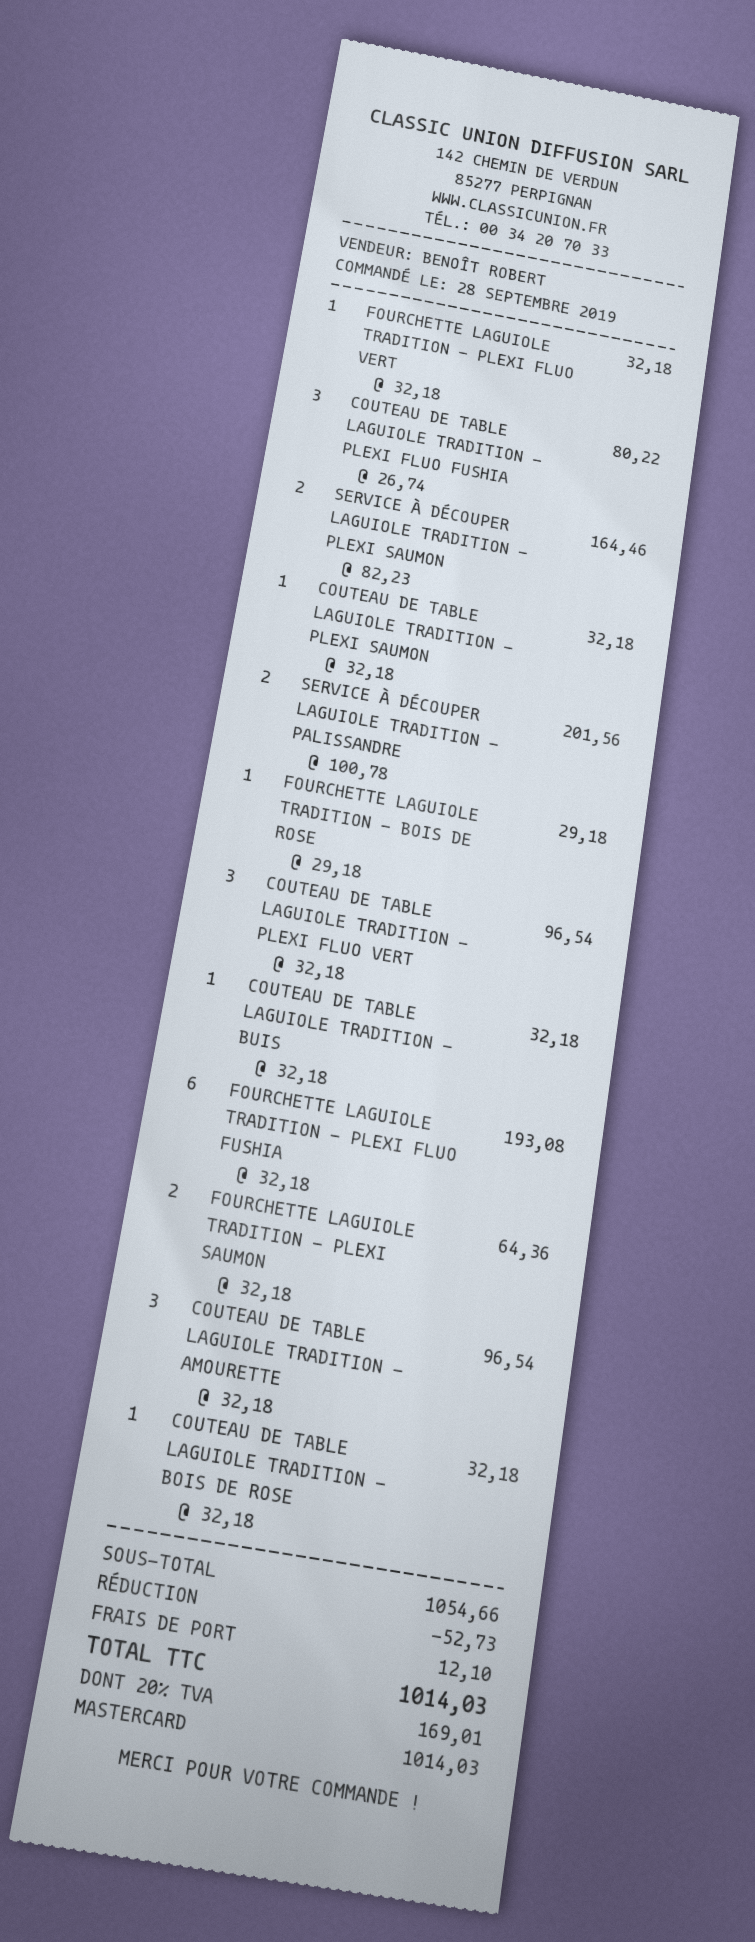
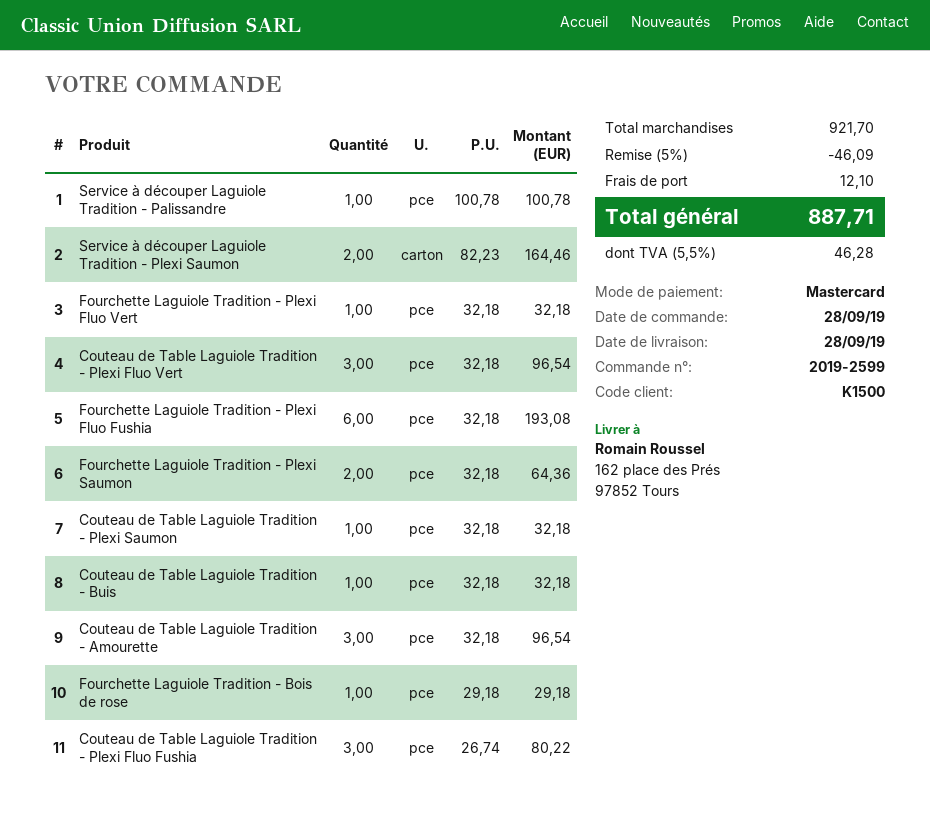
SERVICE À DÉCOUPER LAGUIOLE TRADITION - PALISSANDRE: 2 x 100.78 = 201.56 -> 1 x 100.78 = 100.78
COUTEAU DE TABLE LAGUIOLE TRADITION - BOIS DE ROSE: 1 x 32.18 = 32.18 -> none
subtotal: 1054.66 -> 921.70
discount: 52.73 -> 46.09
tax: 20% = 169.01 -> 5.5% = 46.28
total: 1014.03 -> 887.71

